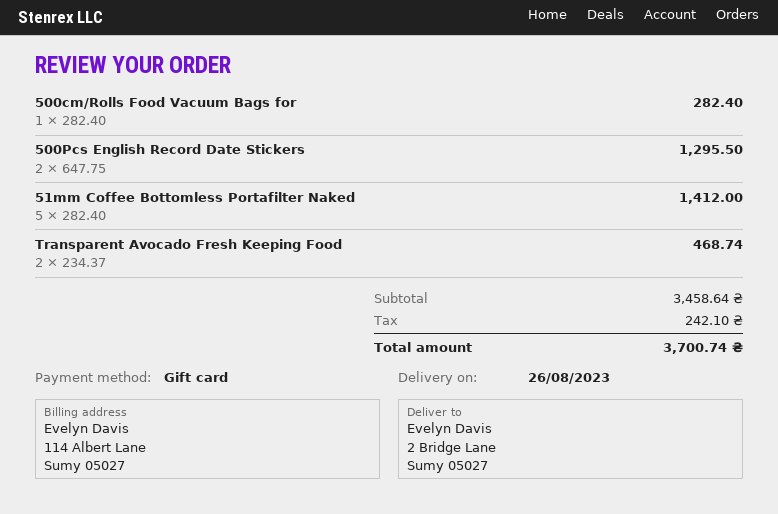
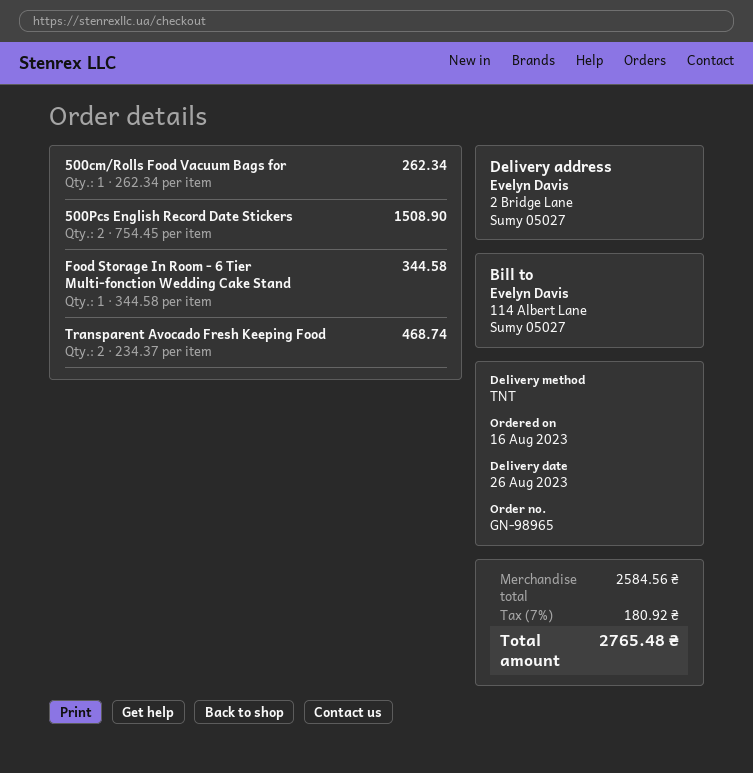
500cm/Rolls Food Vacuum Bags for: 1 x 282.40 = 282.40 -> 1 x 262.34 = 262.34
500Pcs English Record Date Stickers: 2 x 647.75 = 1295.50 -> 2 x 754.45 = 1508.90
51mm Coffee Bottomless Portafilter Naked: 5 x 282.40 = 1412.00 -> none
Food Storage In Room - 6 Tier Multi-fonction Wedding Cake Stand: none -> 1 x 344.58 = 344.58
subtotal: 3458.64 -> 2584.56
tax: 242.10 -> 180.92
total: 3700.74 -> 2765.48

